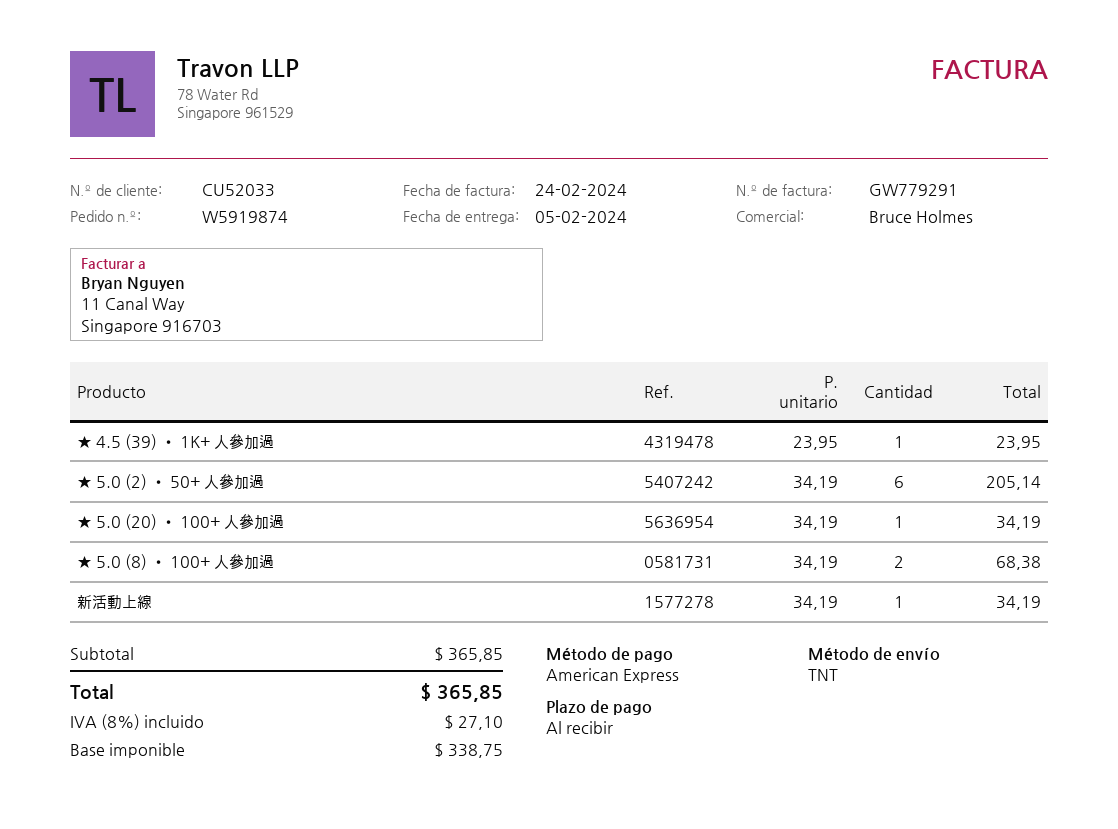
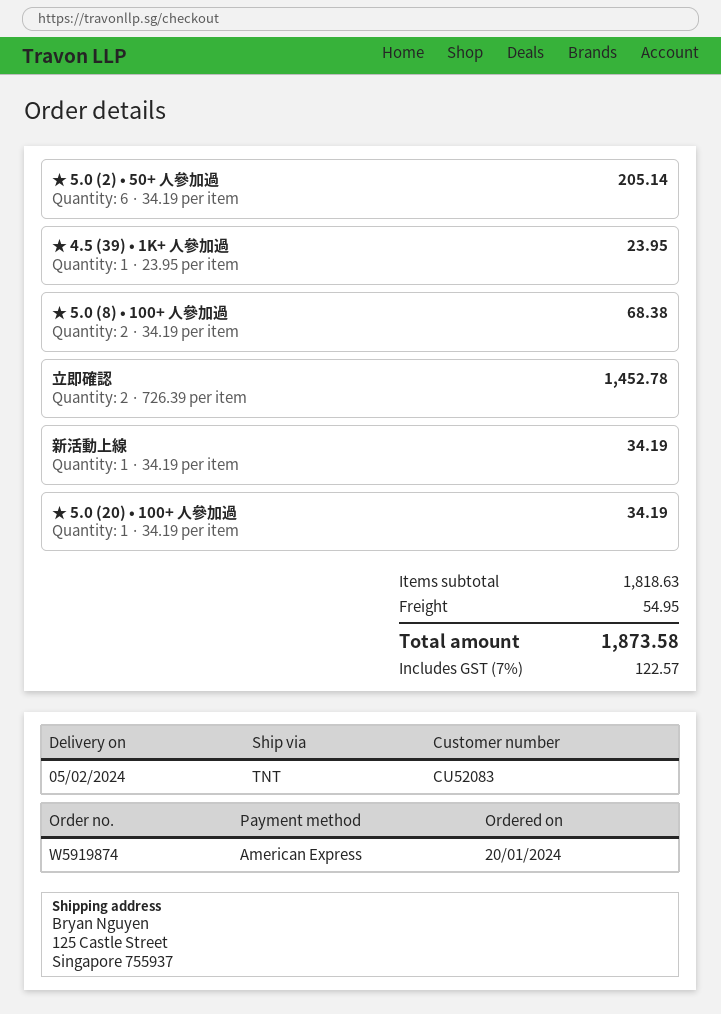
customer number: CU52033 -> CU52083
立即確認: none -> 2 x 726.39 = 1452.78
subtotal: 365.85 -> 1818.63
shipping: none -> 54.95
tax: 8% = 27.10 -> 7% = 122.57
total: 365.85 -> 1873.58

